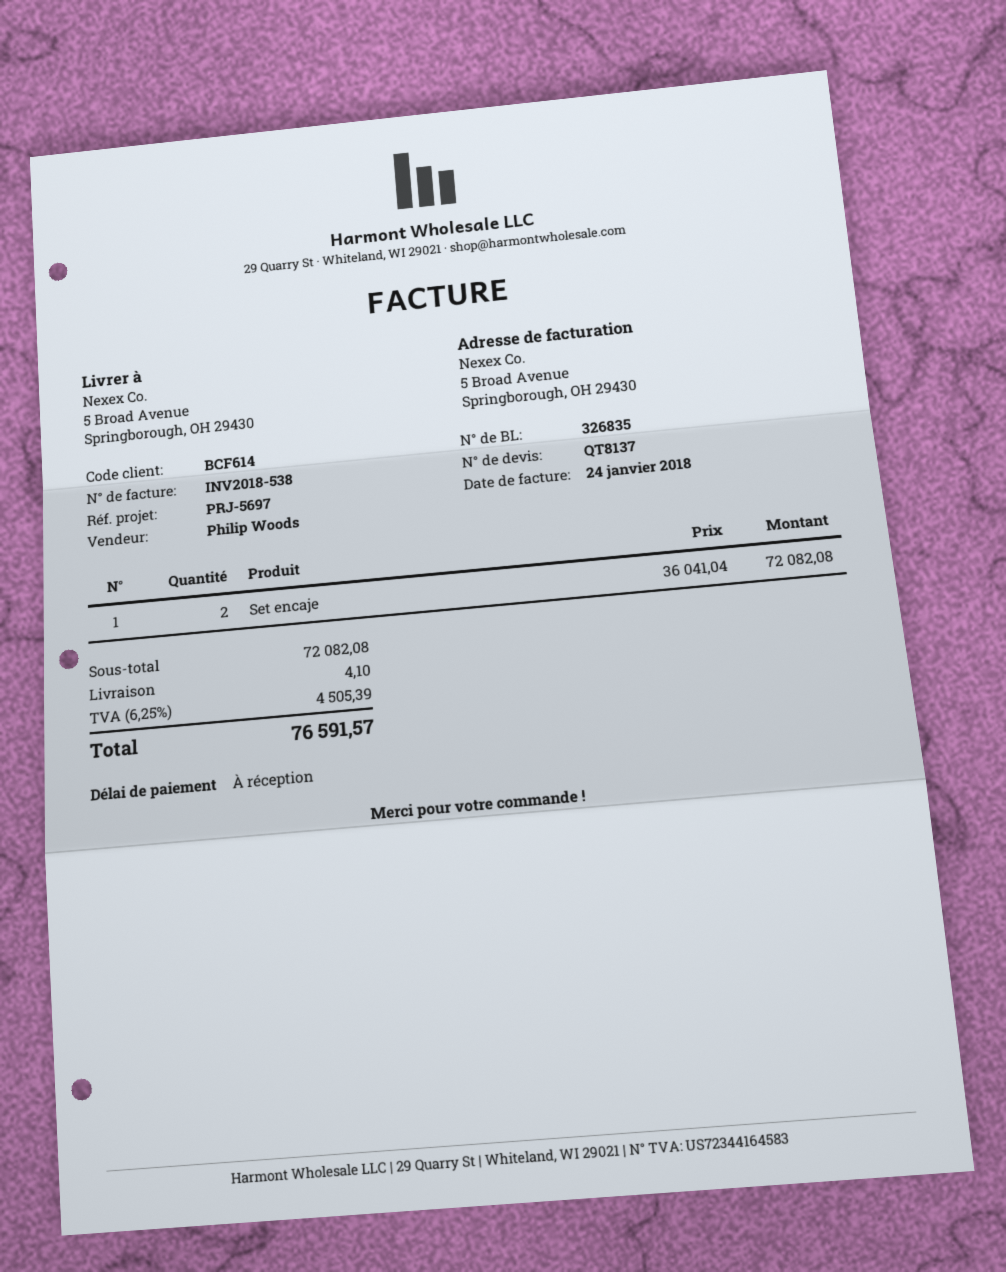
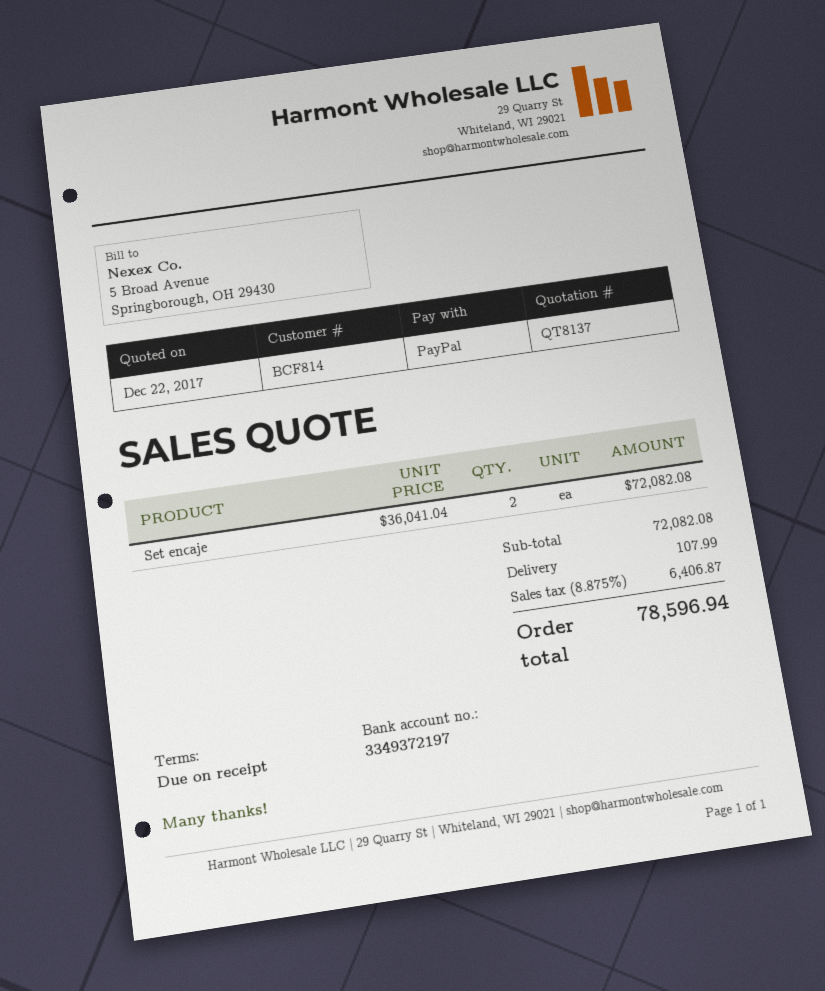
customer number: BCF614 -> BCF814
shipping: 4.10 -> 107.99
tax: 6.25% = 4505.39 -> 8.875% = 6406.87
total: 76591.57 -> 78596.94

